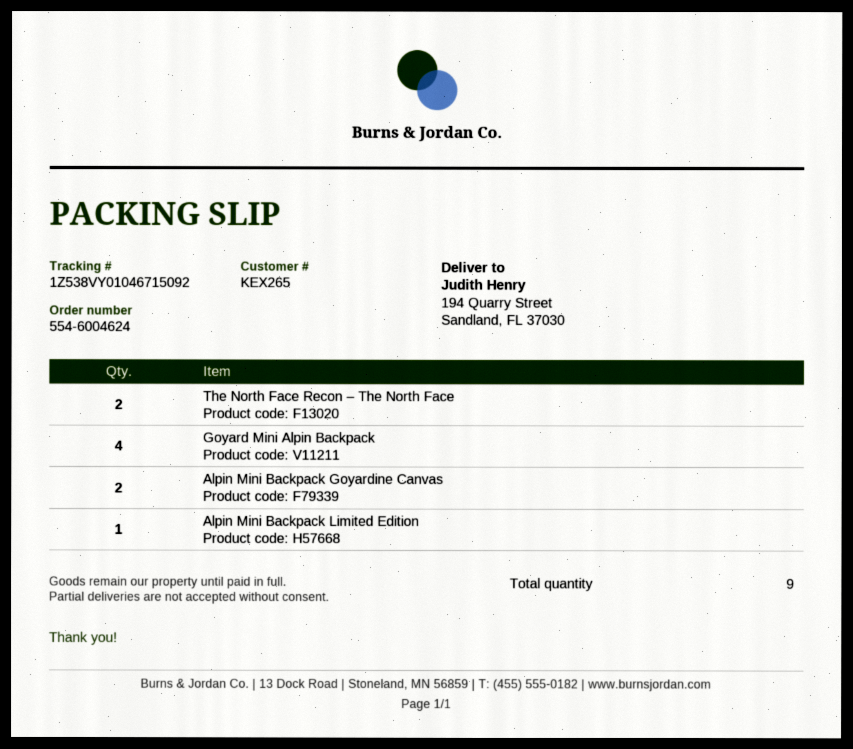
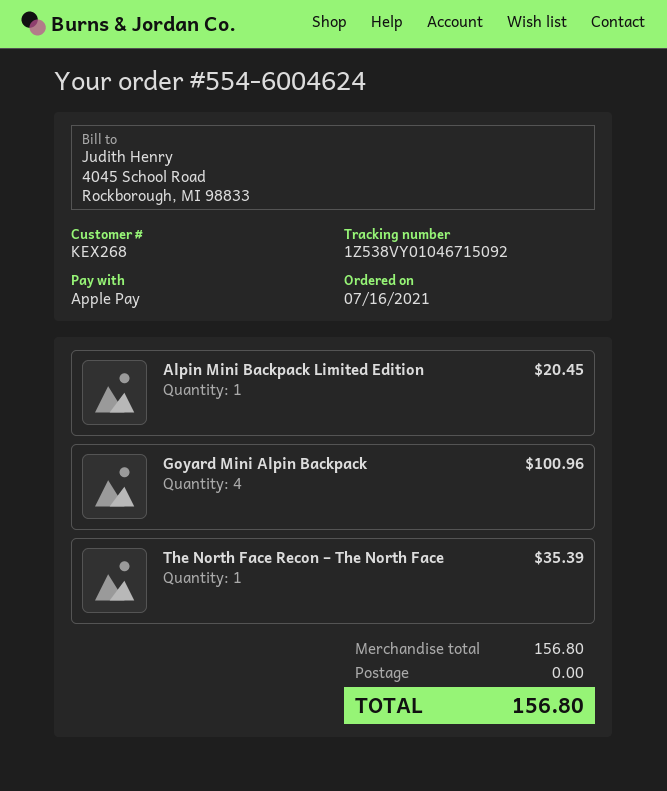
customer number: KEX265 -> KEX268
The North Face Recon – The North Face: 2 -> 1
Alpin Mini Backpack Goyardine Canvas: 2 -> none

